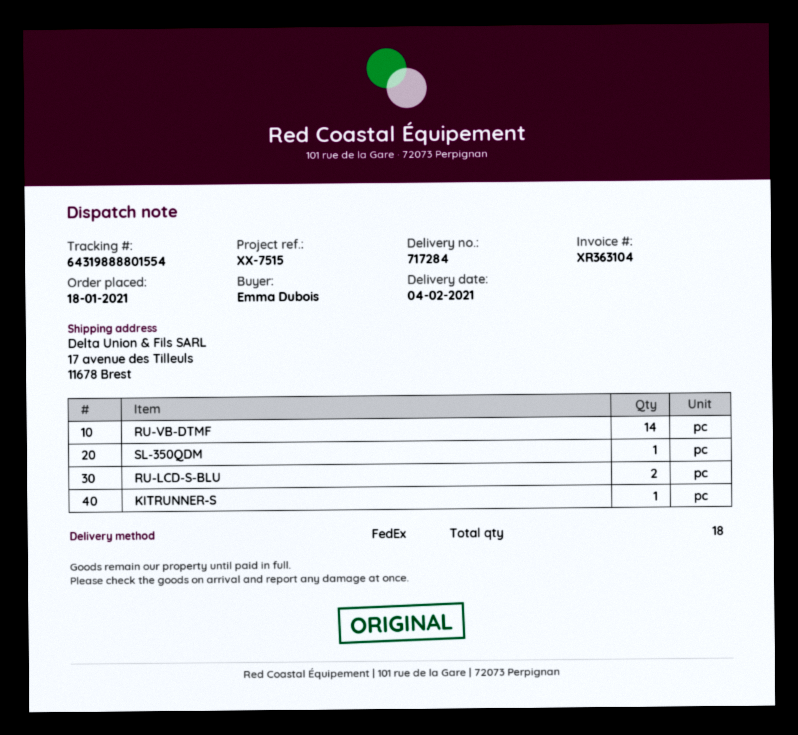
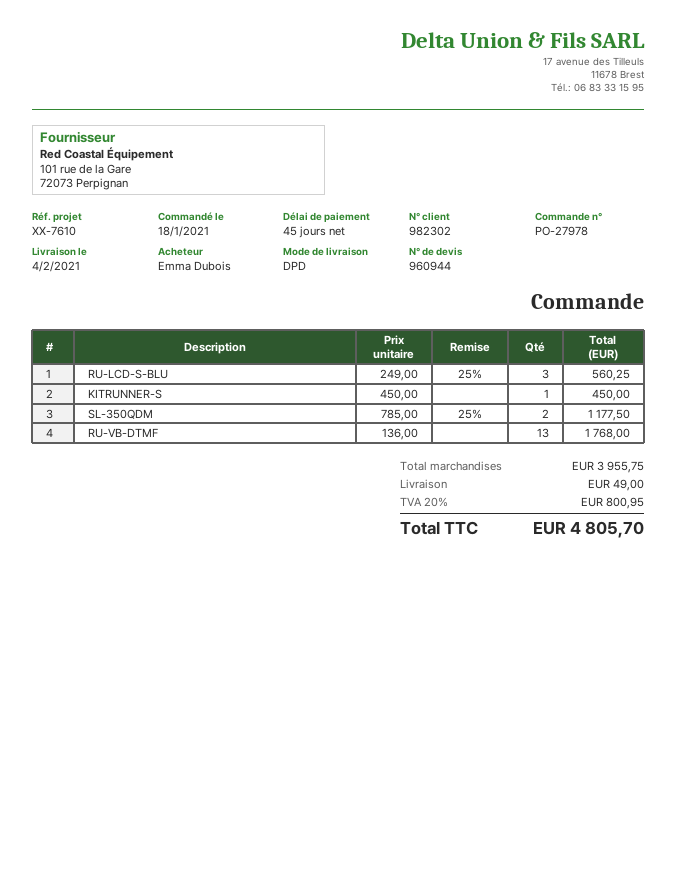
reference: XX-7515 -> XX-7610
shipping method: FedEx -> DPD
RU-VB-DTMF: 14 -> 13
SL-350QDM: 1 -> 2
RU-LCD-S-BLU: 2 -> 3

